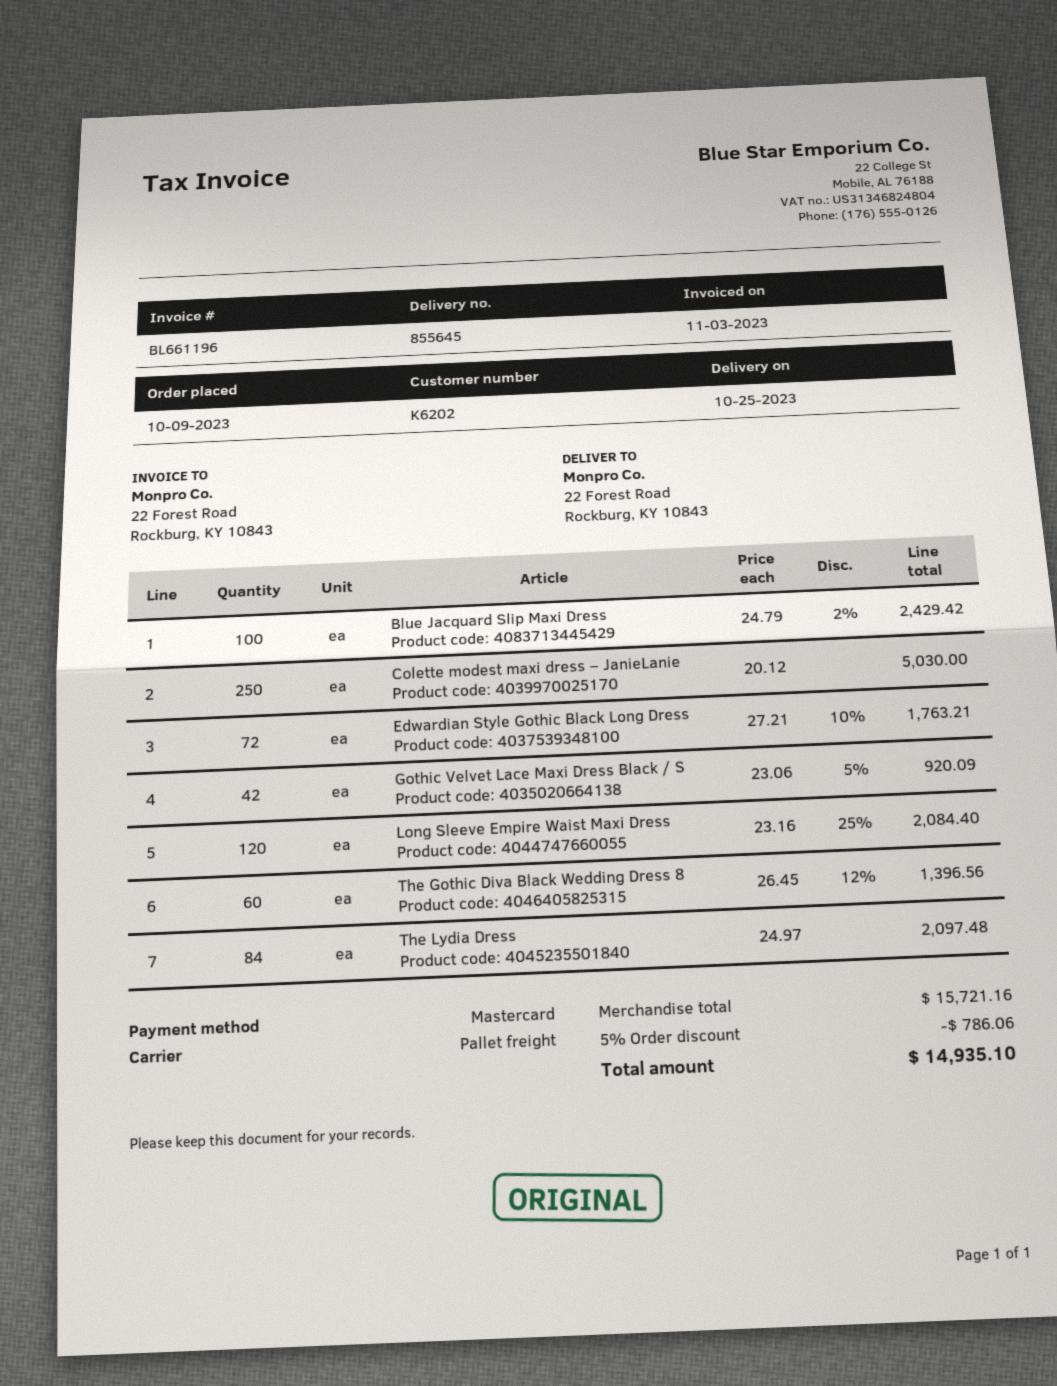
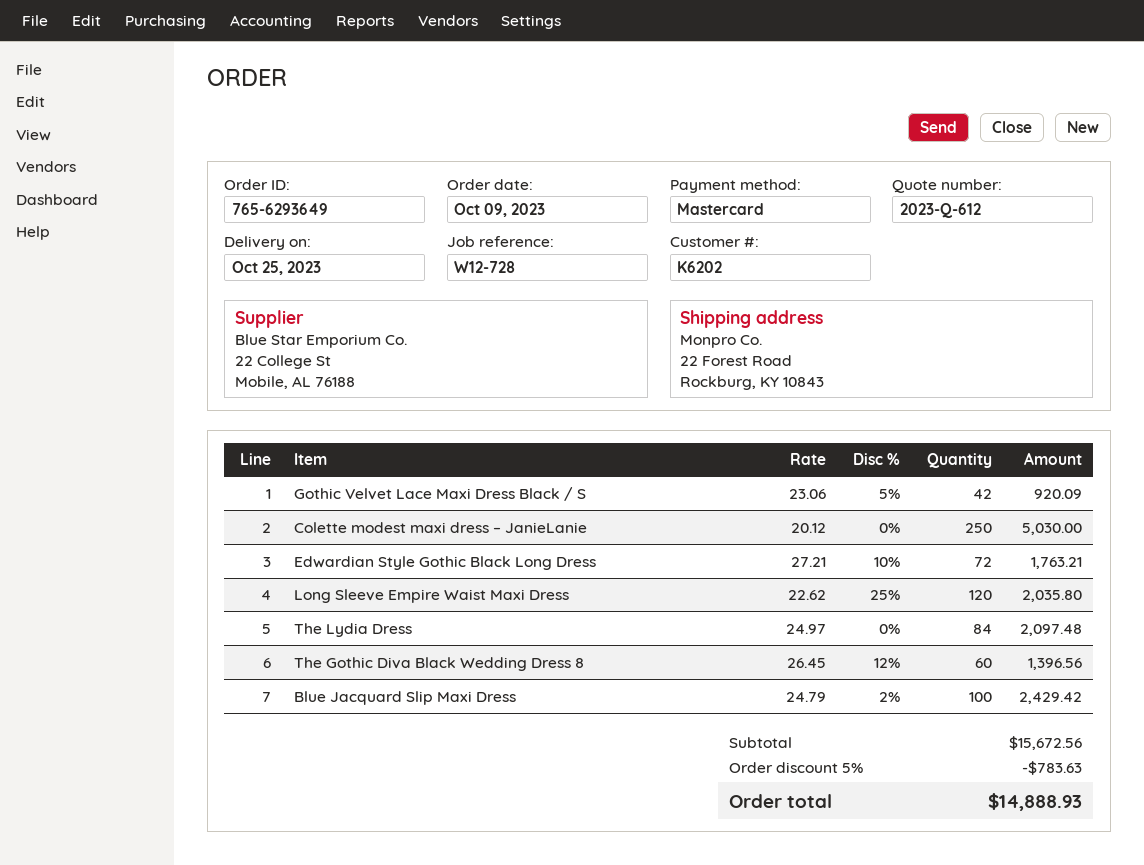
Long Sleeve Empire Waist Maxi Dress: 120 x 23.16 - 25% = 2084.40 -> 120 x 22.62 - 25% = 2035.80
subtotal: 15721.16 -> 15672.56
discount: 5% = 786.06 -> 5% = 783.63
total: 14935.10 -> 14888.93

